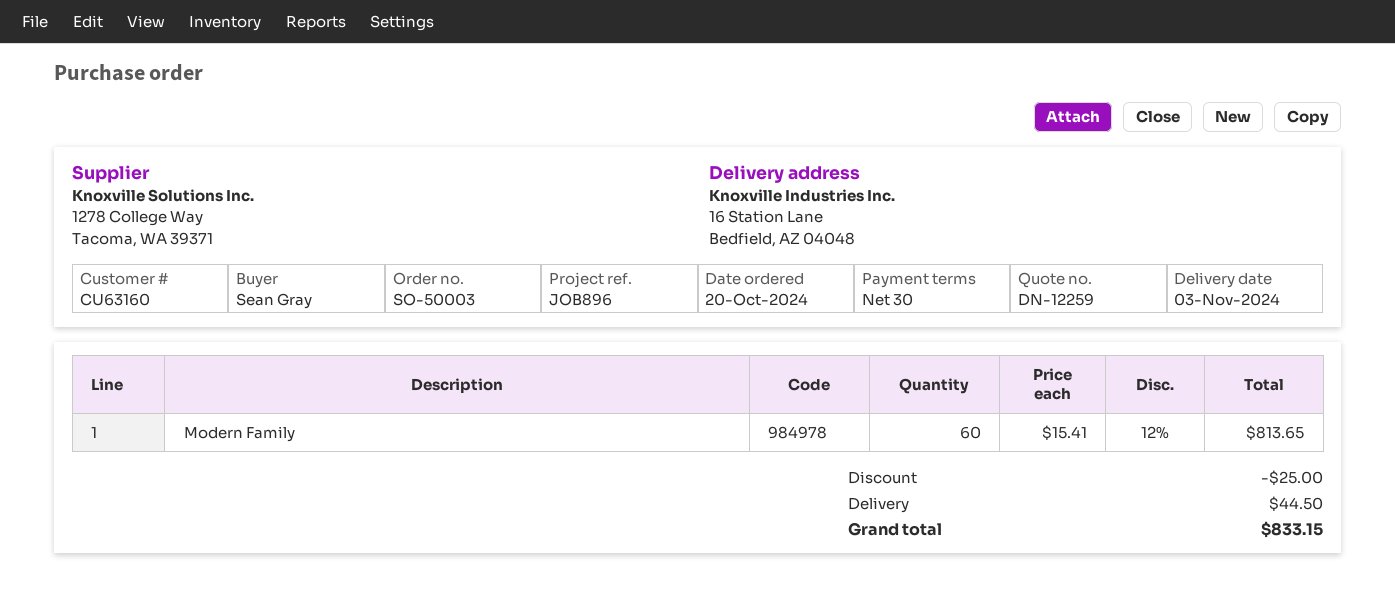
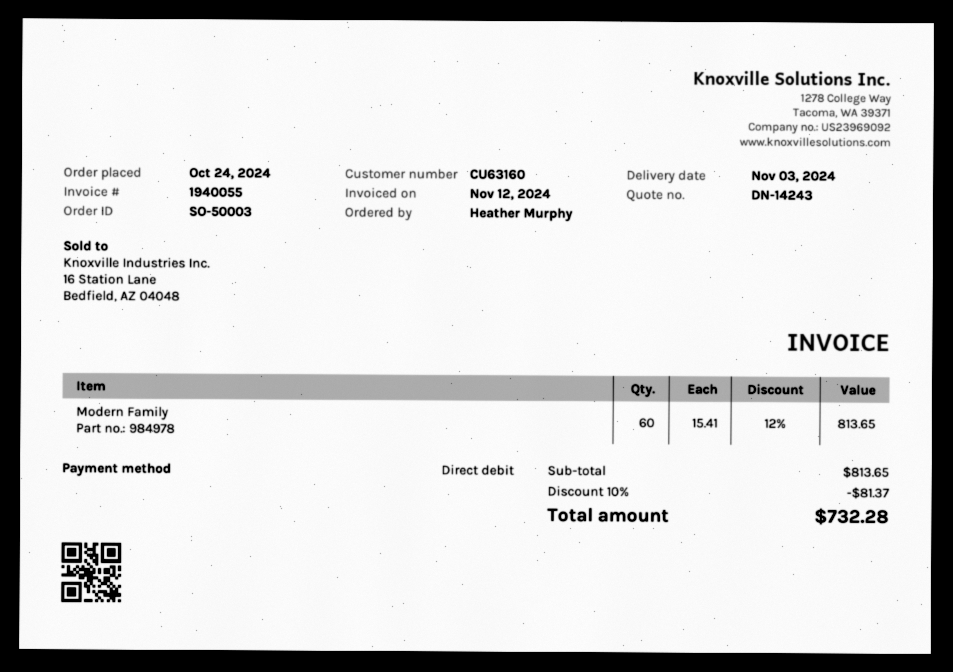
quote number: DN-12259 -> DN-14243
order date: 2024-10-20 -> 2024-10-24
ordered by: Sean Gray -> Heather Murphy
discount: 25.00 -> 81.37
shipping: 44.50 -> none
total: 833.15 -> 732.28

